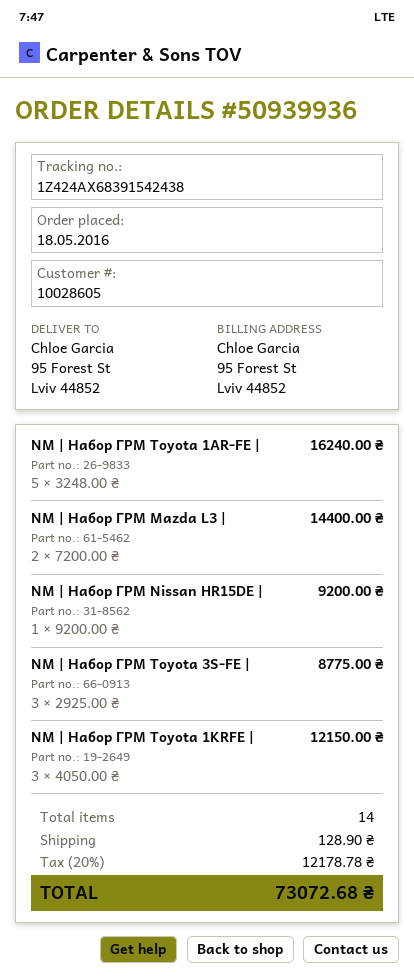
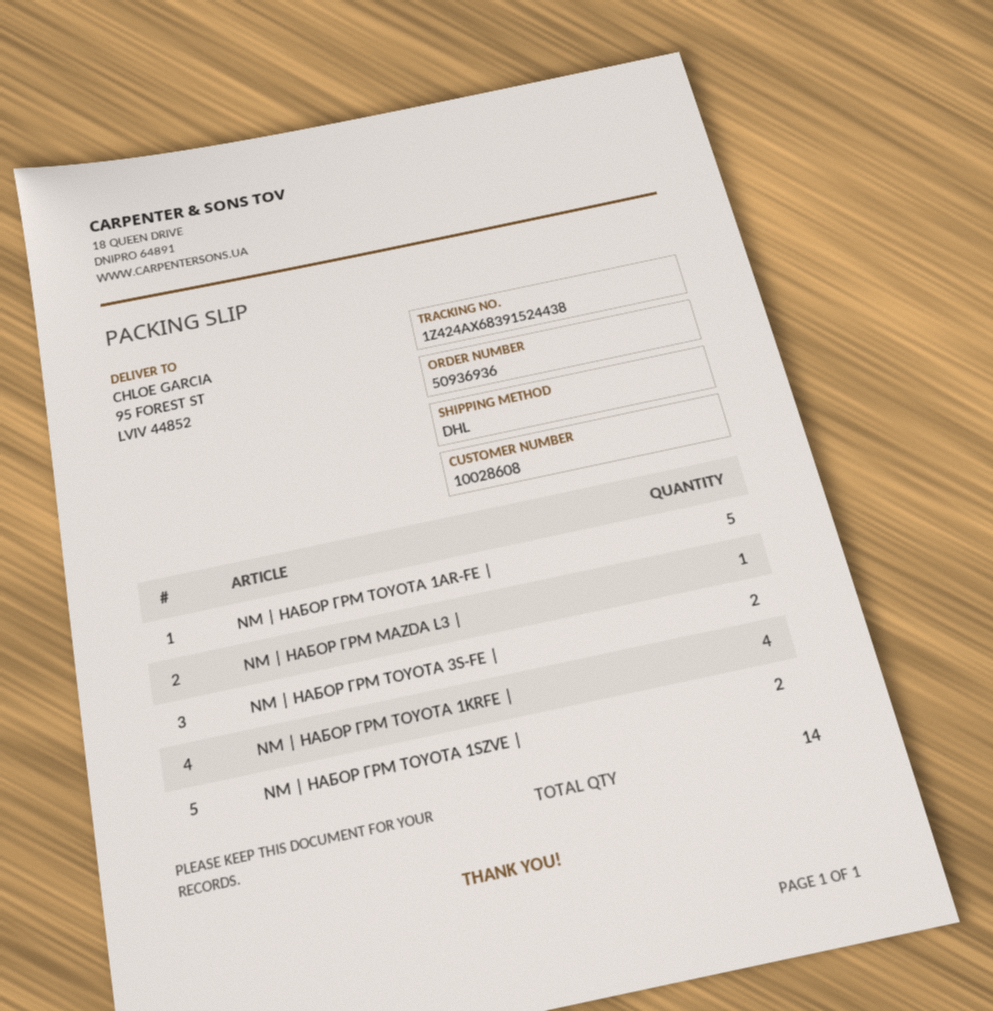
order number: 50939936 -> 50936936
customer number: 10028605 -> 10028608
tracking number: 1Z424AX68391542438 -> 1Z424AX68391524438
NM | Набор ГРМ Mazda L3 |: 2 -> 1
NM | Набор ГРМ Nissan HR15DE |: 1 -> none
NM | Набор ГРМ Toyota 3S-FE |: 3 -> 2
NM | Набор ГРМ Toyota 1KRFE |: 3 -> 4
NM | НАБОР ГРМ TOYOTA 1SZVE |: none -> 2

